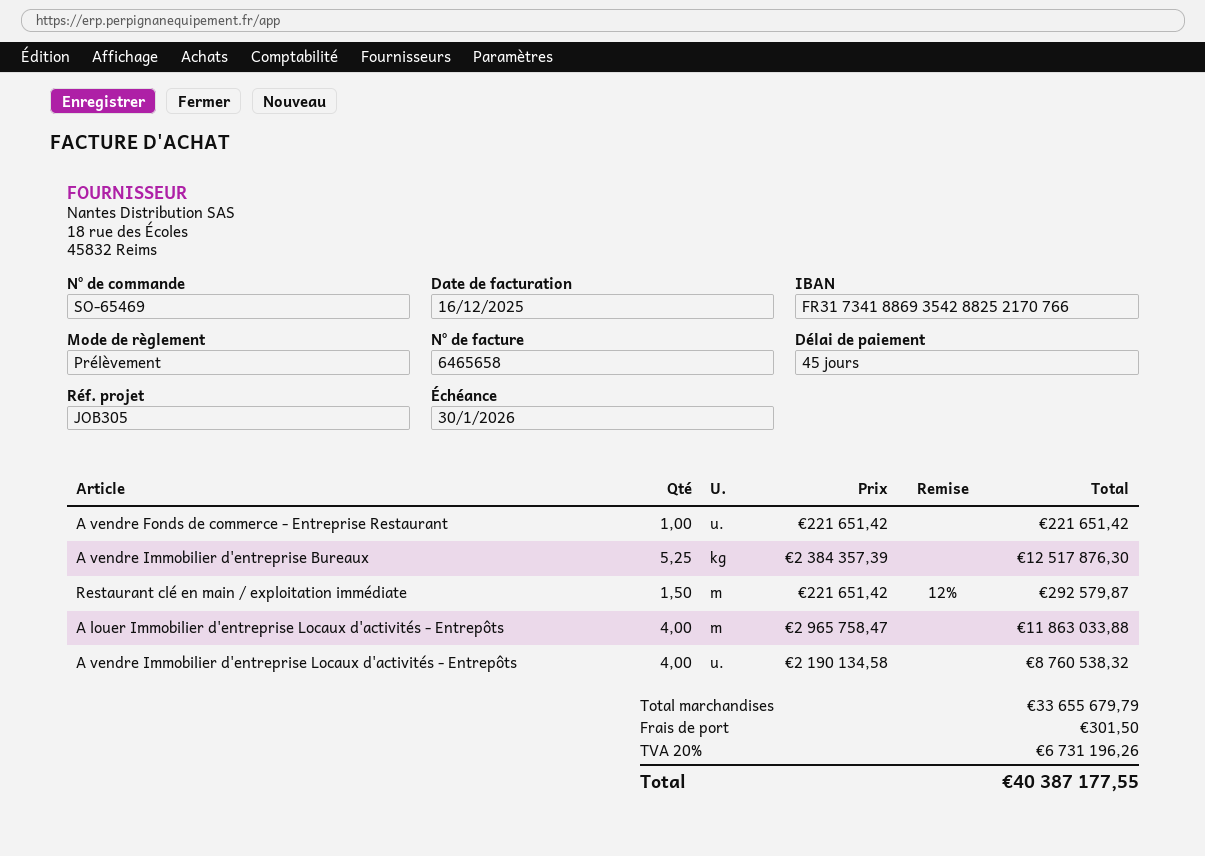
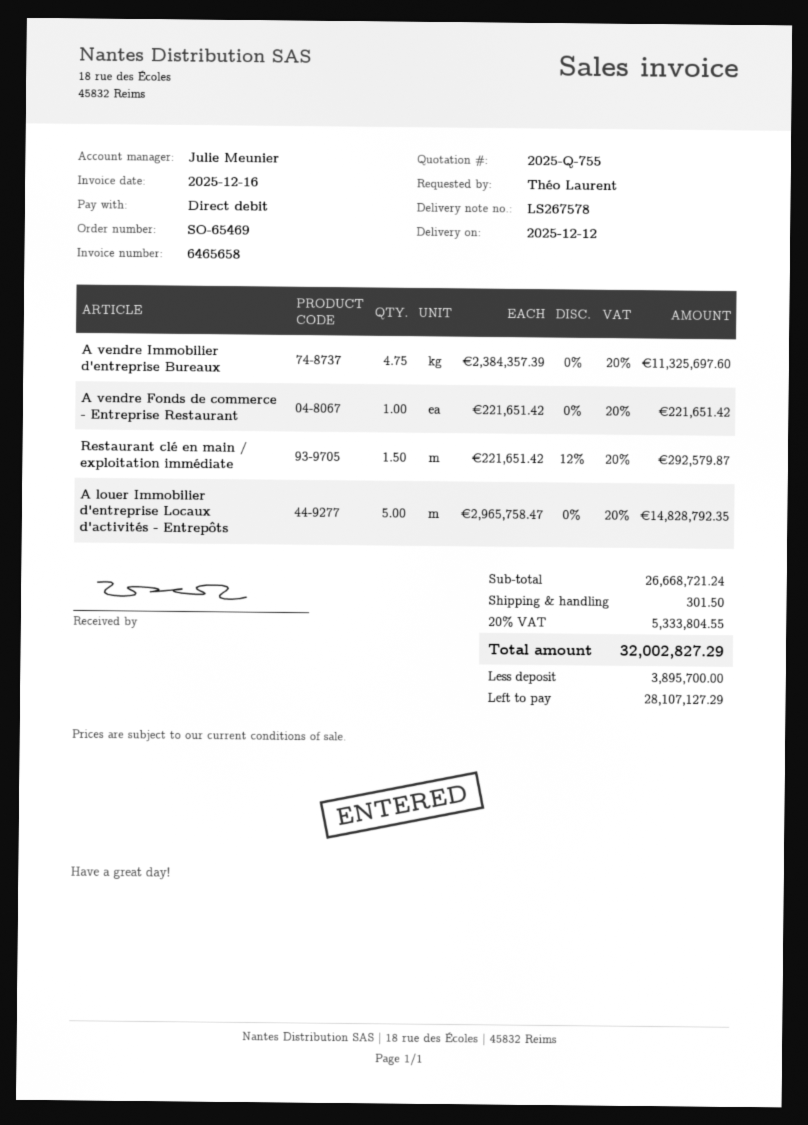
A vendre Immobilier d'entreprise Bureaux: 5.25 x 2384357.39 = 12517876.30 -> 4.75 x 2384357.39 = 11325697.60
A louer Immobilier d'entreprise Locaux d'activités - Entrepôts: 4 x 2965758.47 = 11863033.88 -> 5 x 2965758.47 = 14828792.35
A vendre Immobilier d'entreprise Locaux d'activités - Entrepôts: 4 x 2190134.58 = 8760538.32 -> none
subtotal: 33655679.79 -> 26668721.24
tax: 20% = 6731196.26 -> 20% = 5333804.55
total: 40387177.55 -> 32002827.29

